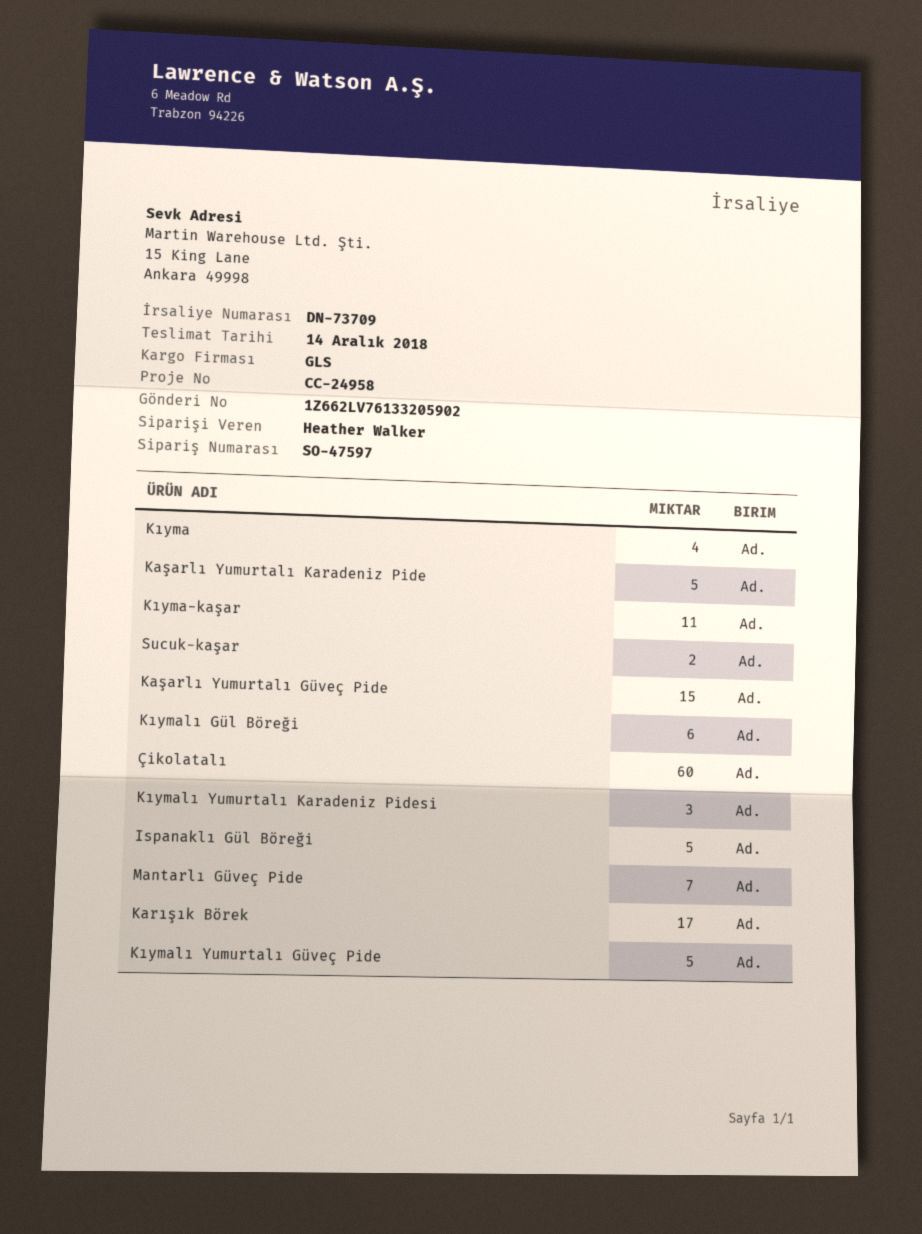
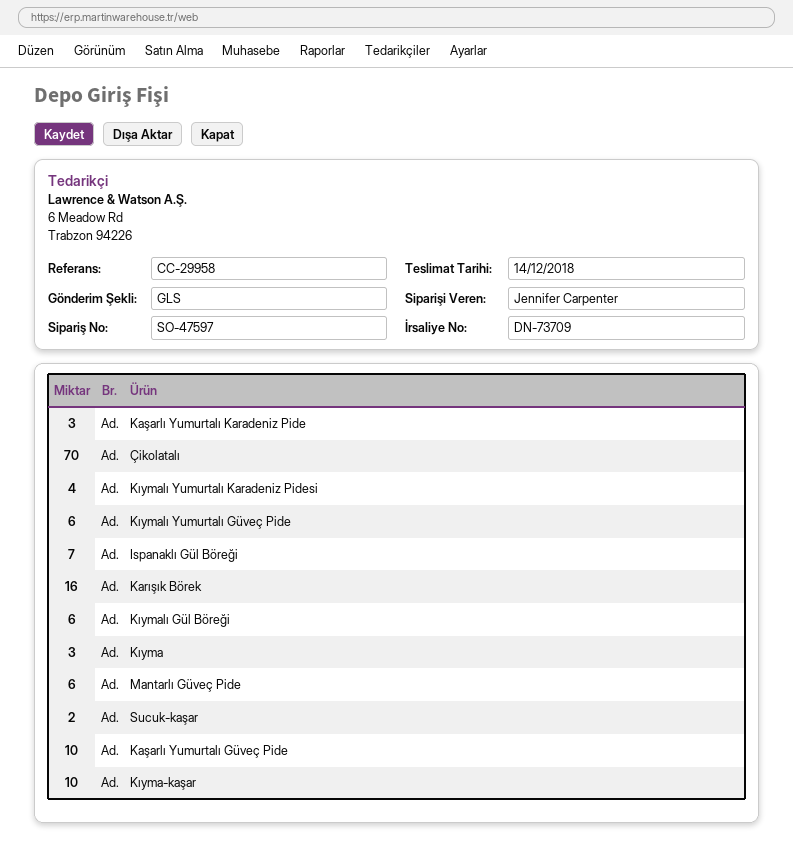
reference: CC-24958 -> CC-29958
ordered by: Heather Walker -> Jennifer Carpenter
Kıyma: 4 -> 3
Kaşarlı Yumurtalı Karadeniz Pide: 5 -> 3
Kıyma-kaşar: 11 -> 10
Kaşarlı Yumurtalı Güveç Pide: 15 -> 10
Çikolatalı: 60 -> 70
Kıymalı Yumurtalı Karadeniz Pidesi: 3 -> 4
Ispanaklı Gül Böreği: 5 -> 7
Mantarlı Güveç Pide: 7 -> 6
Karışık Börek: 17 -> 16
Kıymalı Yumurtalı Güveç Pide: 5 -> 6

